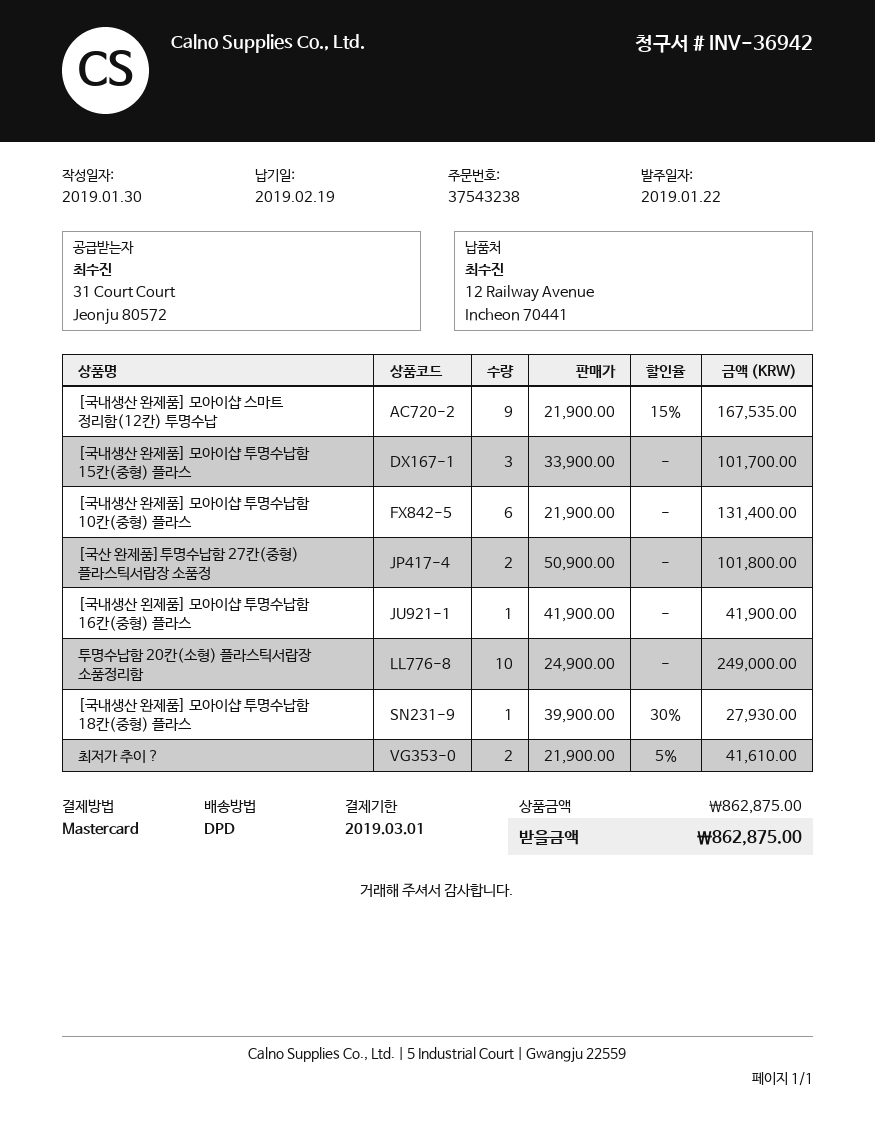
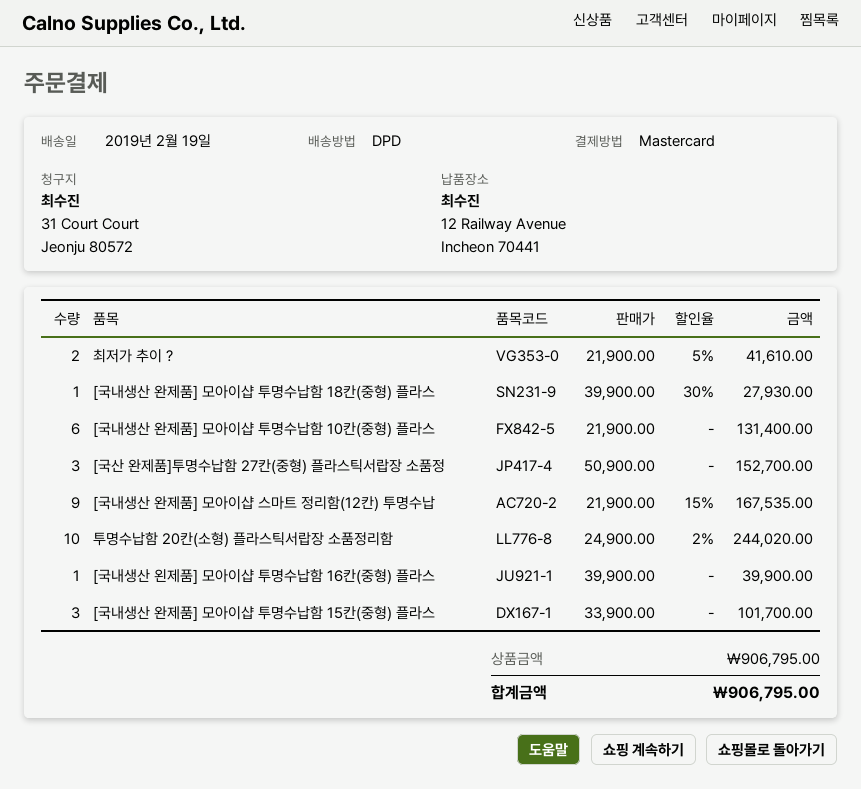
[국산 완제품]투명수납함 27칸(중형) 플라스틱서랍장 소품정: 2 x 50900.00 = 101800.00 -> 3 x 50900.00 = 152700.00
[국내생산 왼제품] 모아이샵 투명수납함 16칸(중형) 플라스: 1 x 41900.00 = 41900.00 -> 1 x 39900.00 = 39900.00
투명수납함 20칸(소형) 플라스틱서랍장 소품정리함: 10 x 24900.00 = 249000.00 -> 10 x 24900.00 - 2% = 244020.00
subtotal: 862875.00 -> 906795.00
total: 862875.00 -> 906795.00

